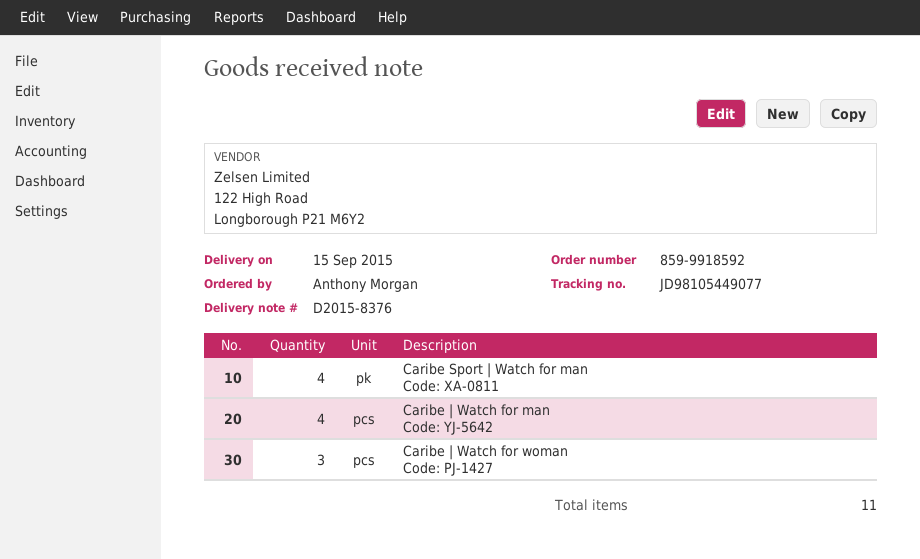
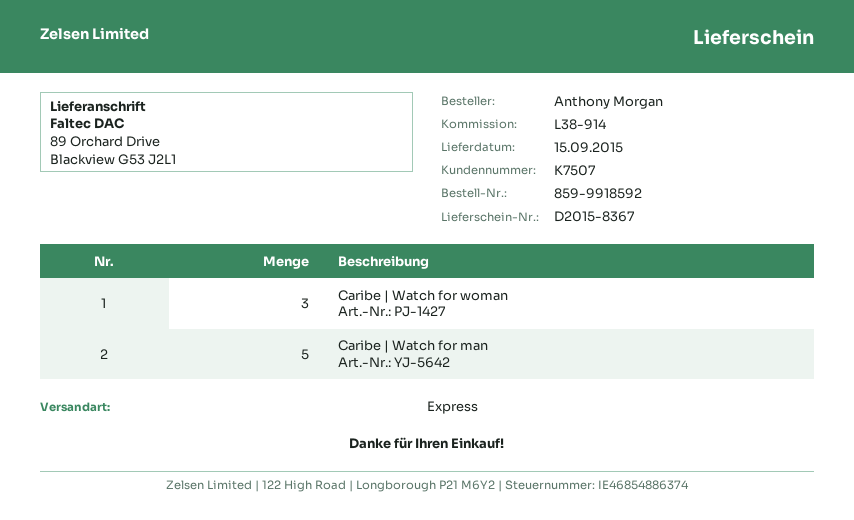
delivery note number: D2015-8376 -> D2015-8367
Caribe Sport | Watch for man: 4 -> none
Caribe | Watch for man: 4 -> 5

